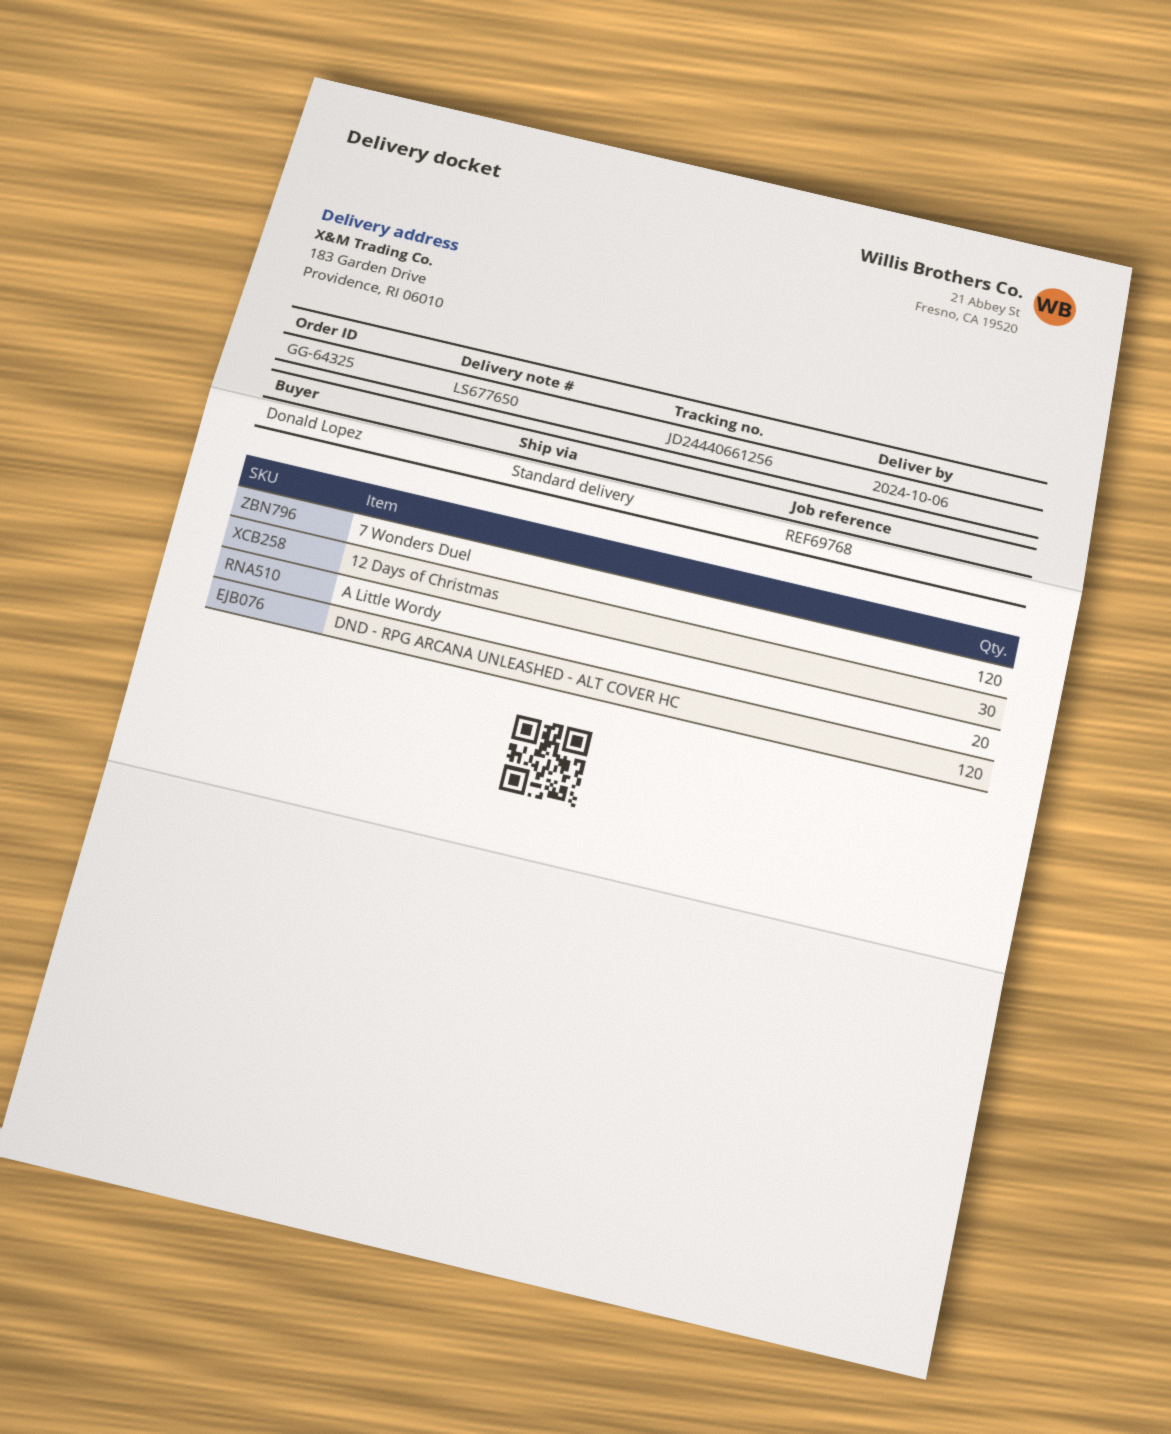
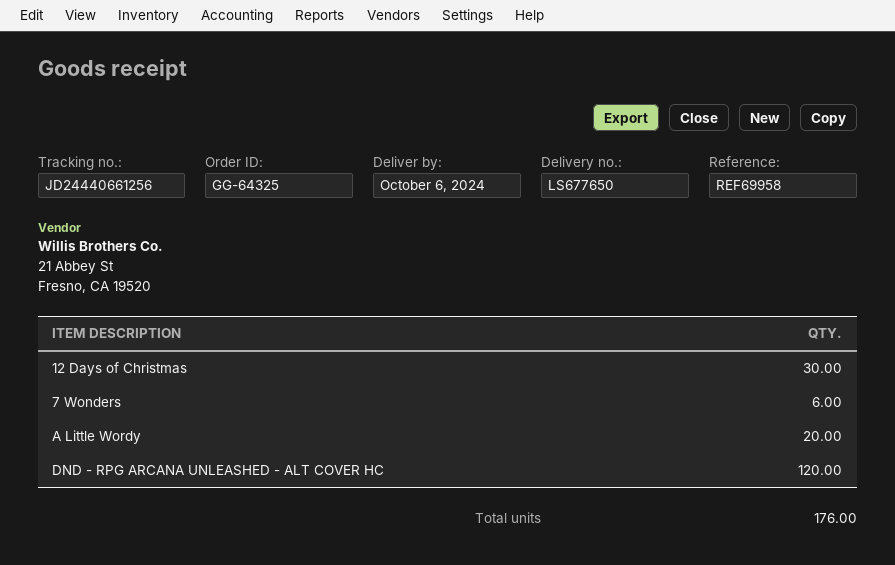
reference: REF69768 -> REF69958
7 Wonders Duel: 120 -> none
7 Wonders: none -> 6

